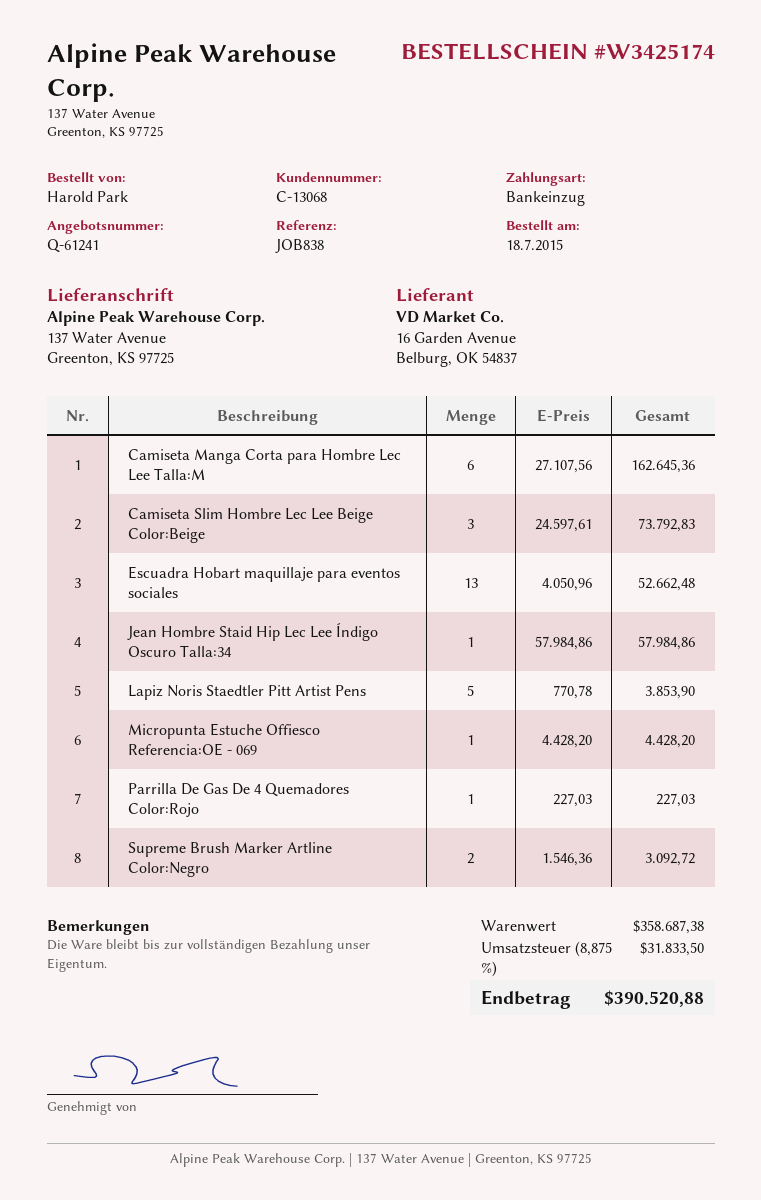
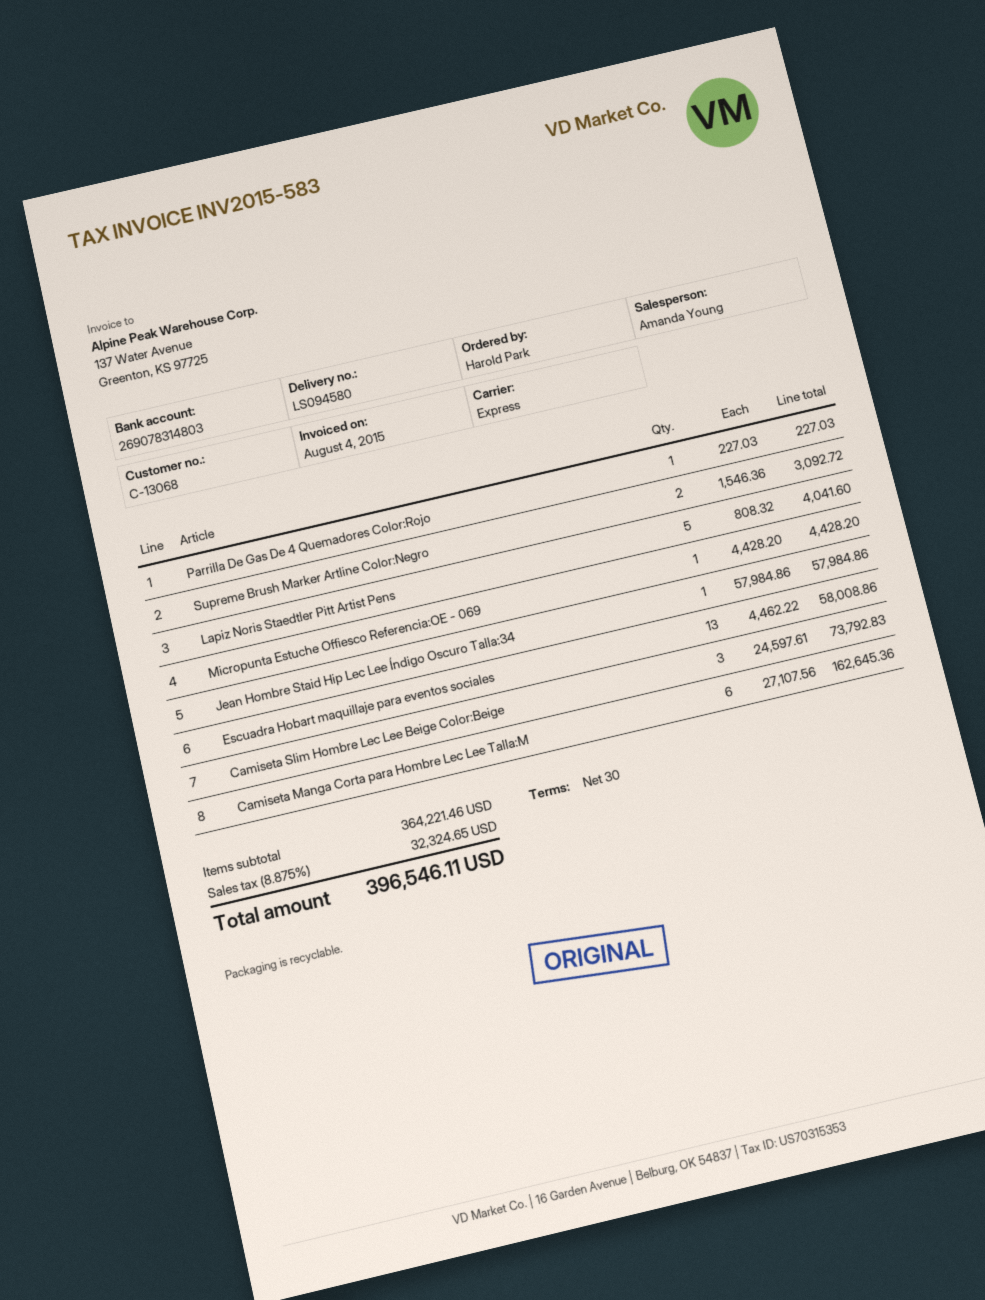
Escuadra Hobart maquillaje para eventos sociales: 13 x 4050.96 = 52662.48 -> 13 x 4462.22 = 58008.86
Lapiz Noris Staedtler Pitt Artist Pens: 5 x 770.78 = 3853.90 -> 5 x 808.32 = 4041.60
subtotal: 358687.38 -> 364221.46
tax: 8.875% = 31833.50 -> 8.875% = 32324.65
total: 390520.88 -> 396546.11

